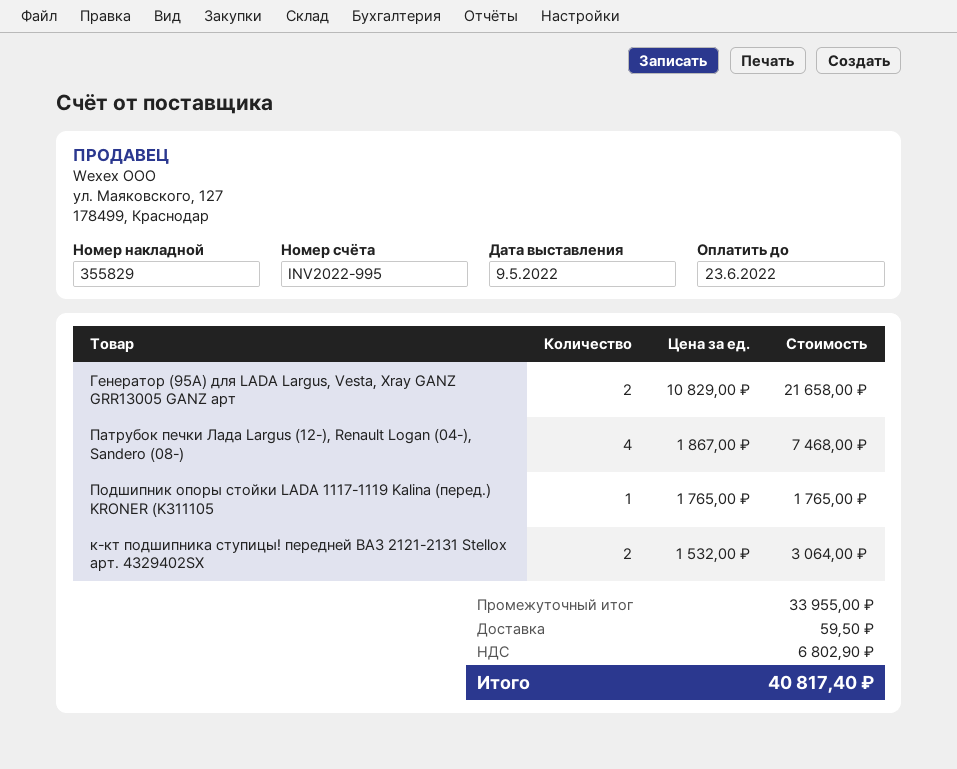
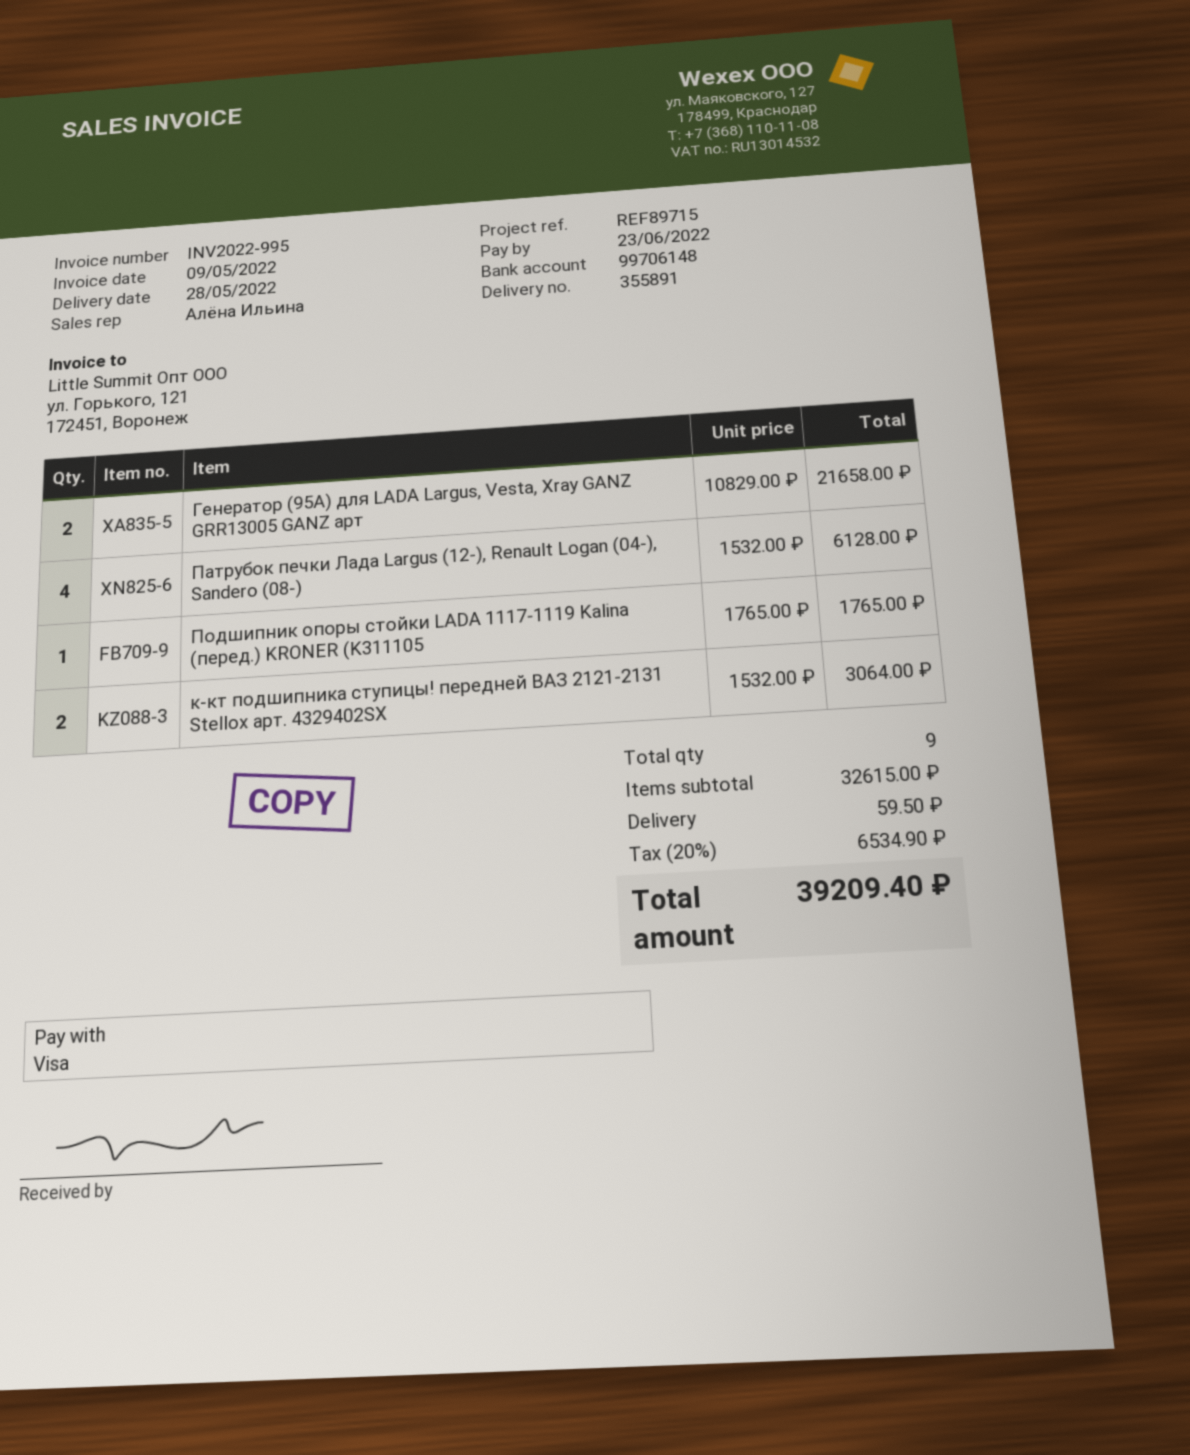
delivery note number: 355829 -> 355891
Патрубок печки Лада Largus (12-), Renault Logan (04-), Sandero (08-): 4 x 1867.00 = 7468.00 -> 4 x 1532.00 = 6128.00
subtotal: 33955.00 -> 32615.00
tax: 6802.90 -> 6534.90
total: 40817.40 -> 39209.40

